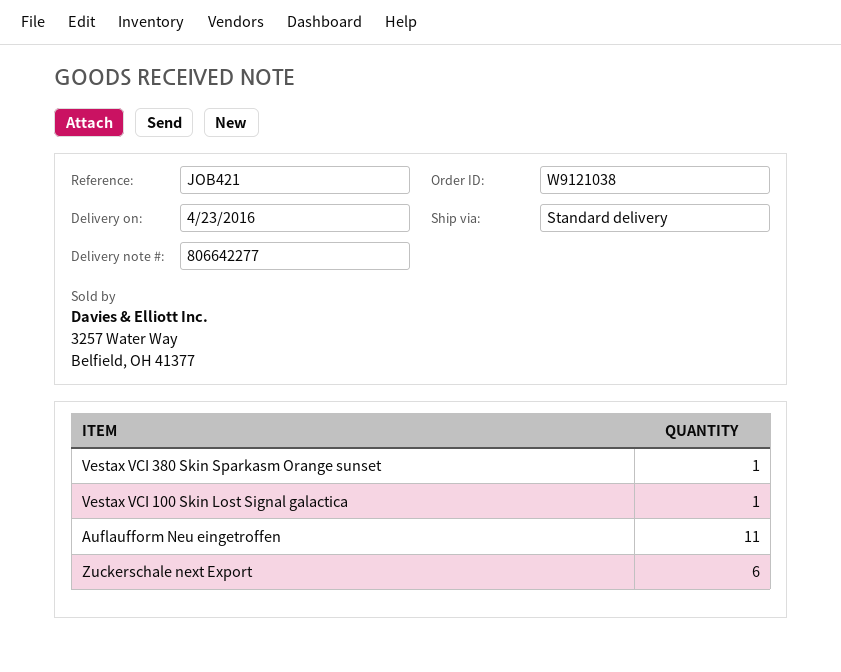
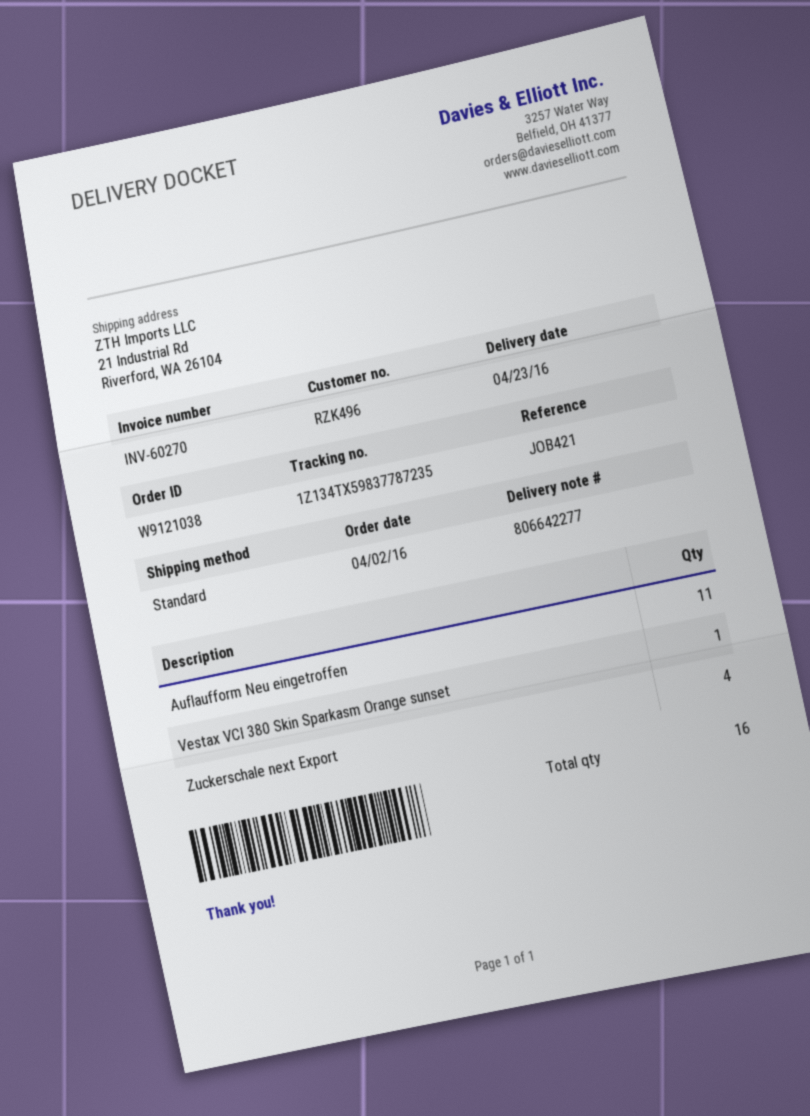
Vestax VCI 100 Skin Lost Signal galactica: 1 -> none
Zuckerschale next Export: 6 -> 4

